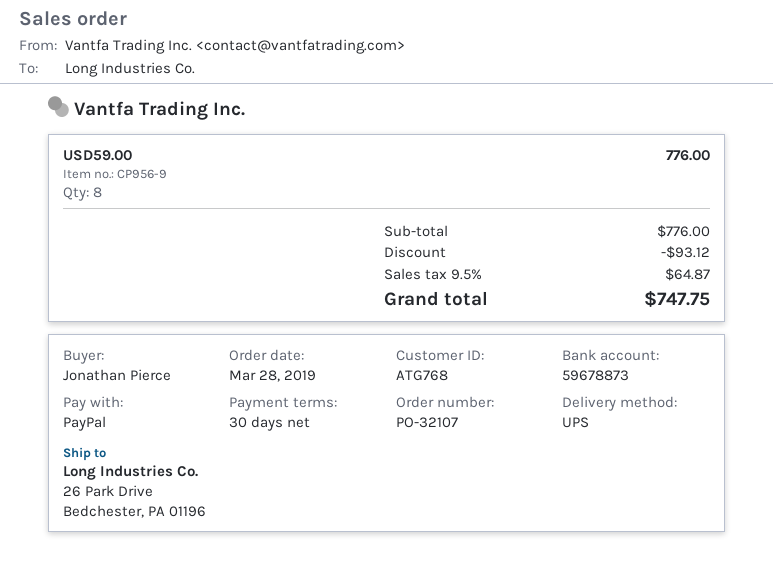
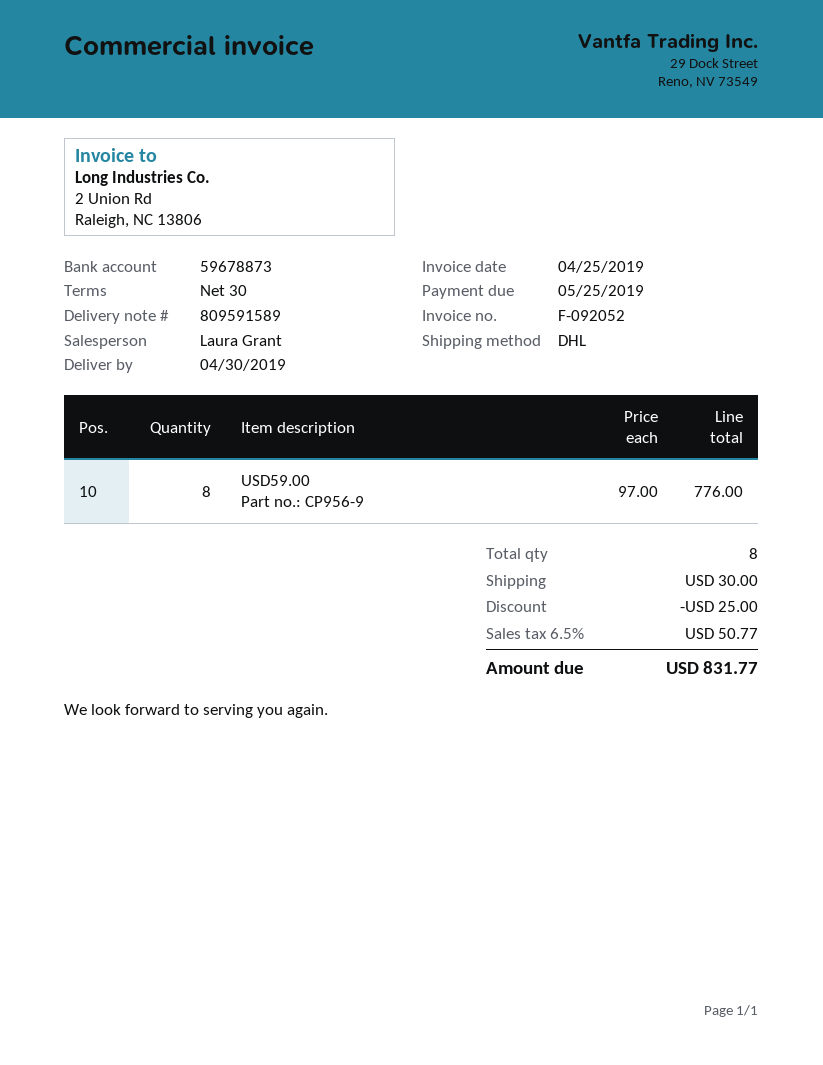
shipping method: UPS -> DHL
discount: 93.12 -> 25.00
shipping: none -> 30.00
tax: 9.5% = 64.87 -> 6.5% = 50.77
total: 747.75 -> 831.77

